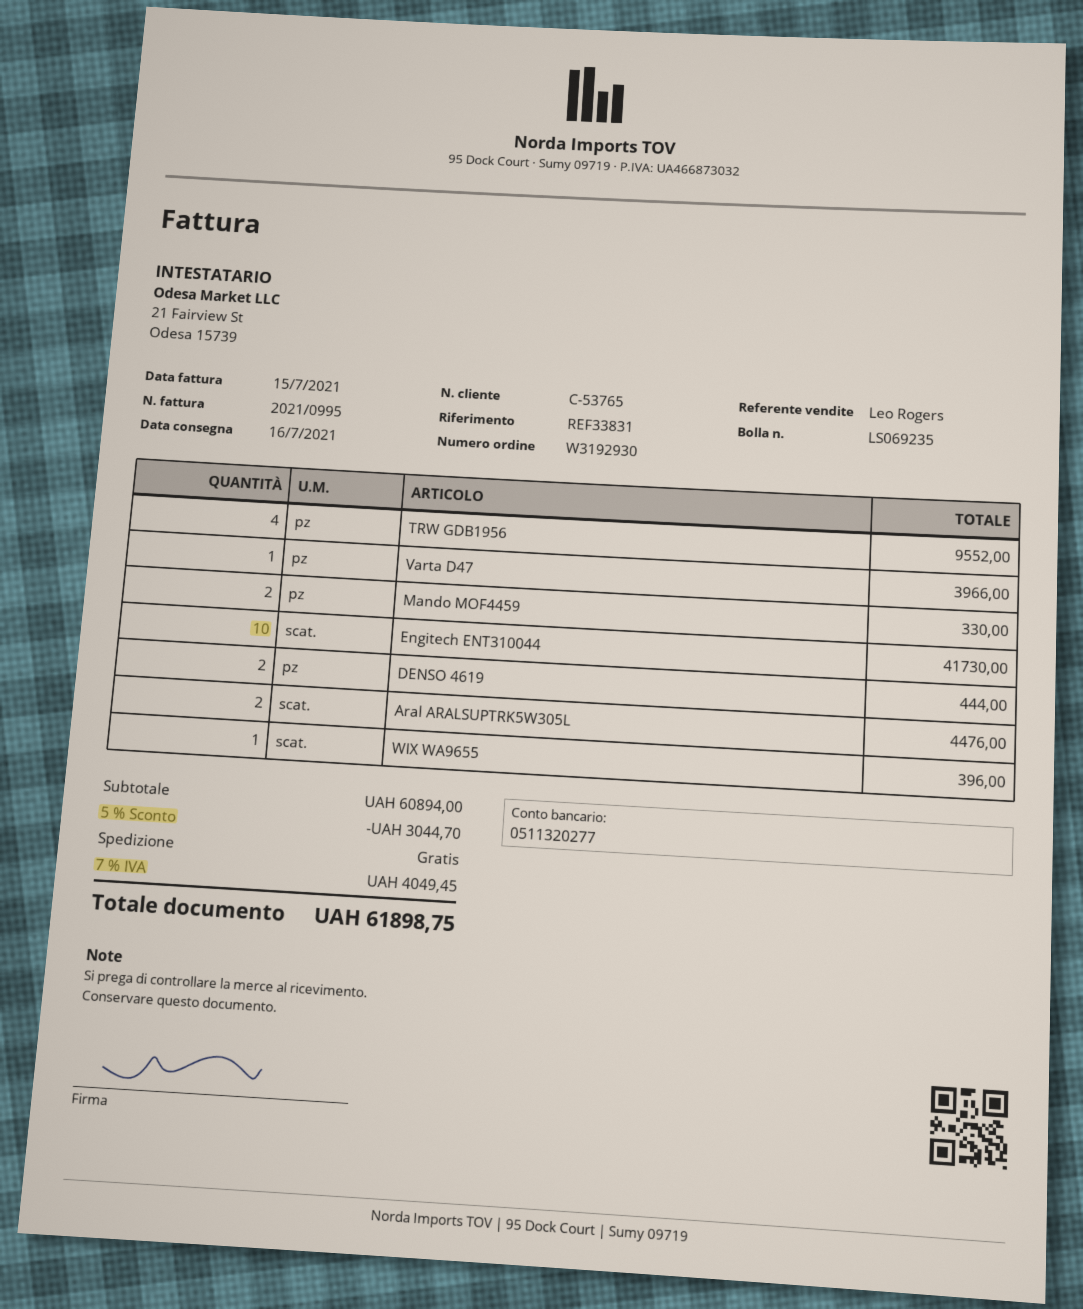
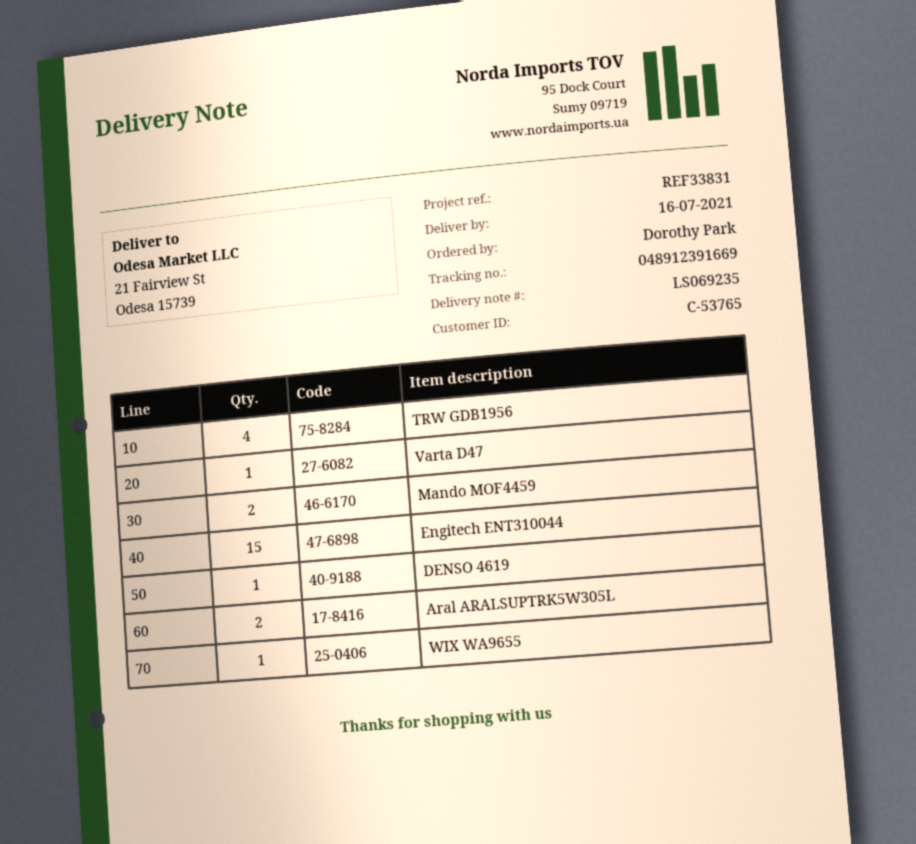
Engitech ENT310044: 10 -> 15
DENSO 4619: 2 -> 1

